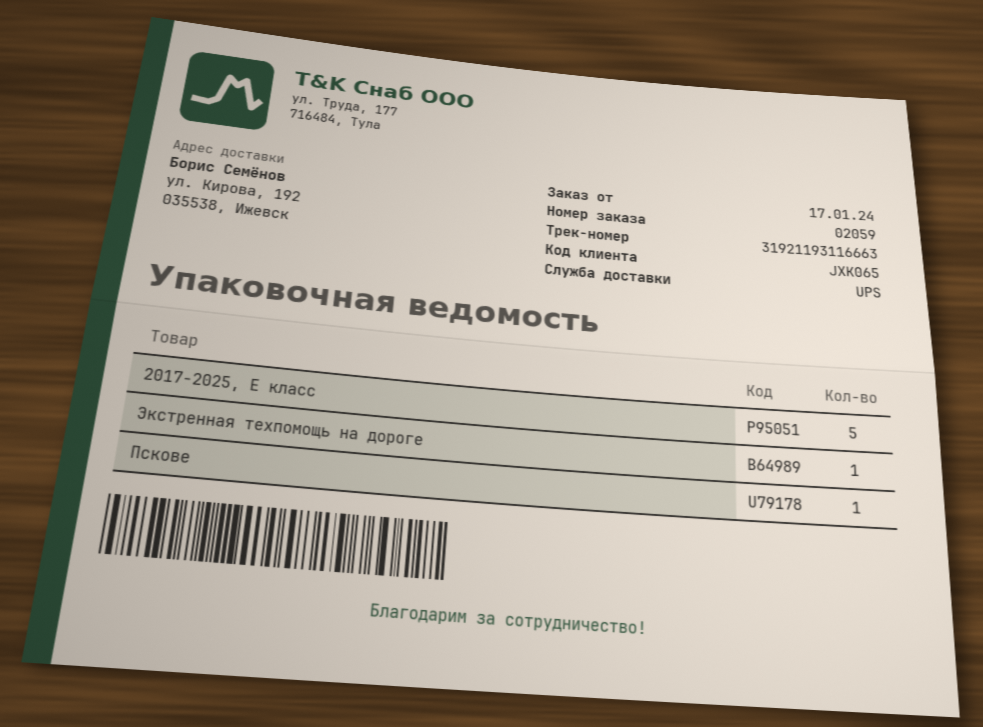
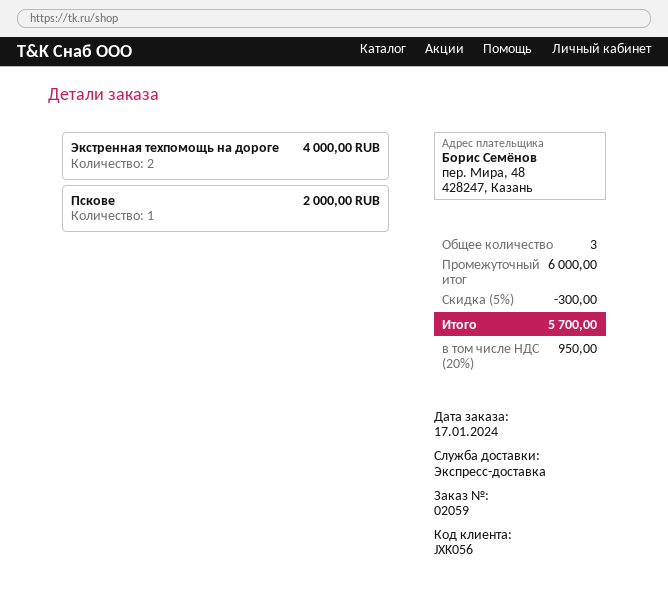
customer number: JXK065 -> JXK056
shipping method: UPS -> express
2017-2025, E класс: 5 -> none
Экстренная техпомощь на дороге: 1 -> 2

